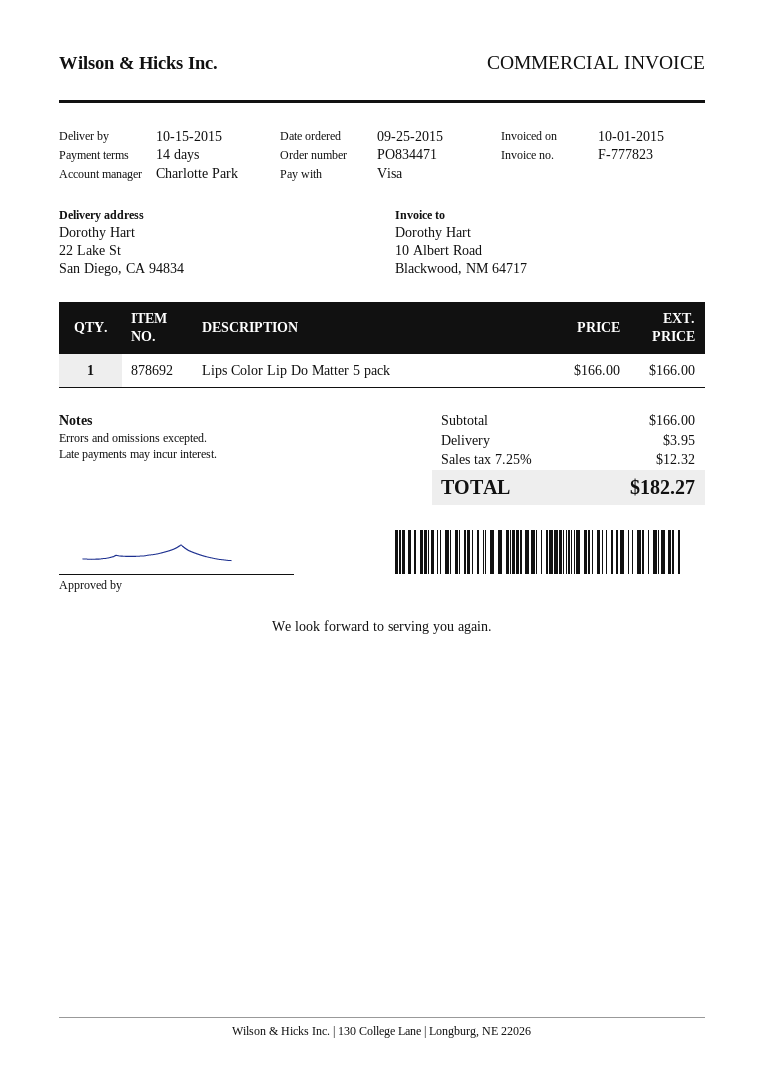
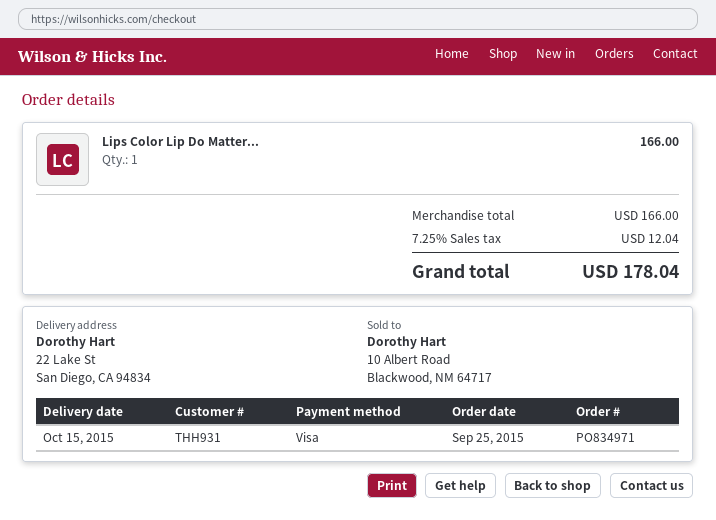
order number: PO834471 -> PO834971
shipping: 3.95 -> none
tax: 7.25% = 12.32 -> 7.25% = 12.04
total: 182.27 -> 178.04

